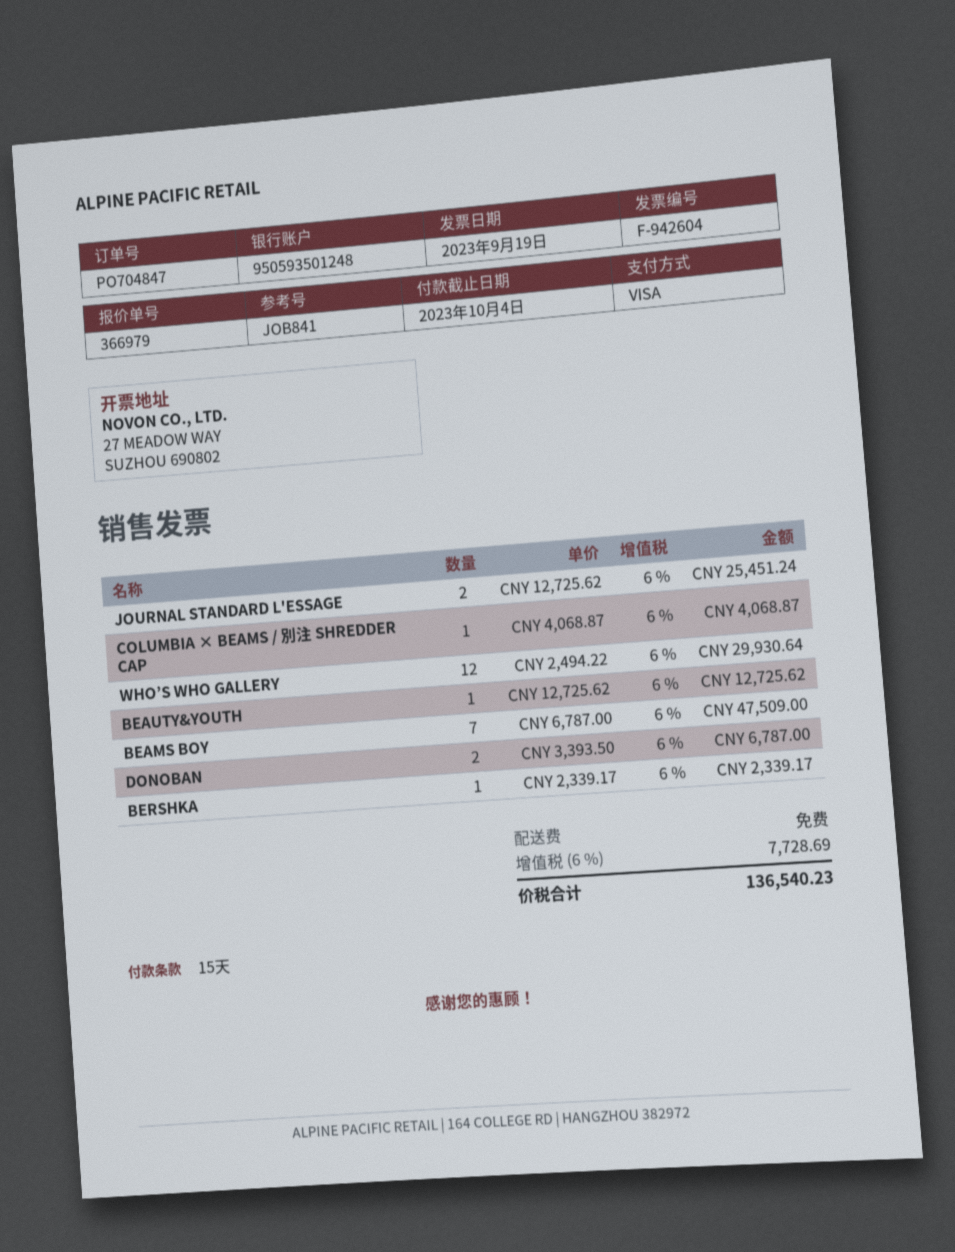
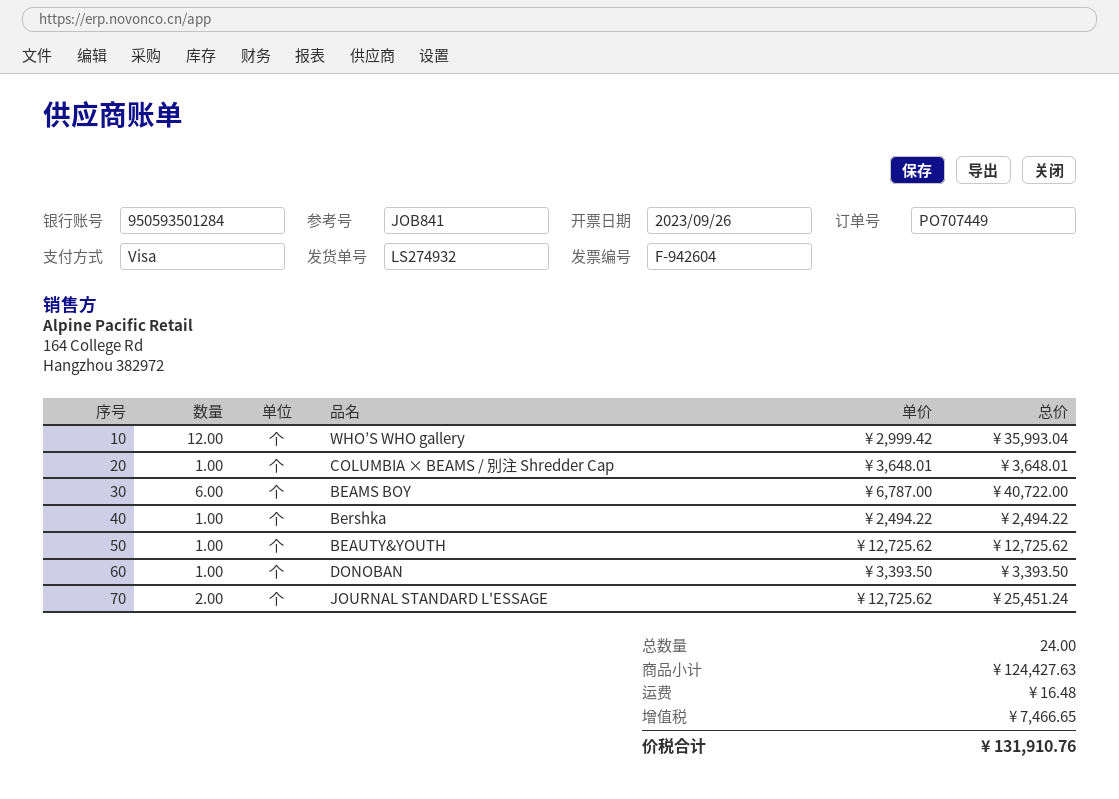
order number: PO704847 -> PO707449
invoice date: 2023-09-19 -> 2023-09-26
bank account: 950593501248 -> 950593501284
COLUMBIA × BEAMS / 別注 SHREDDER CAP: 1 x 4068.87 = 4068.87 -> 1 x 3648.01 = 3648.01
WHO’S WHO GALLERY: 12 x 2494.22 = 29930.64 -> 12 x 2999.42 = 35993.04
BEAMS BOY: 7 x 6787.00 = 47509.00 -> 6 x 6787.00 = 40722.00
DONOBAN: 2 x 3393.50 = 6787.00 -> 1 x 3393.50 = 3393.50
BERSHKA: 1 x 2339.17 = 2339.17 -> 1 x 2494.22 = 2494.22
shipping: 0.00 -> 16.48
tax: 7728.69 -> 7466.65
total: 136540.23 -> 131910.76

